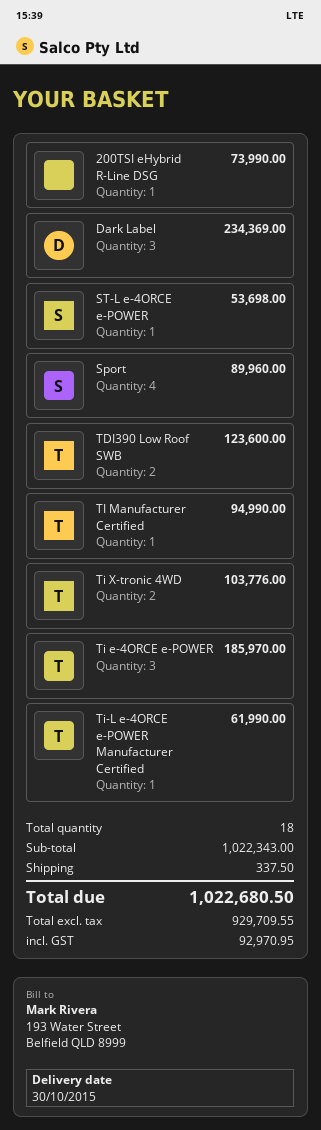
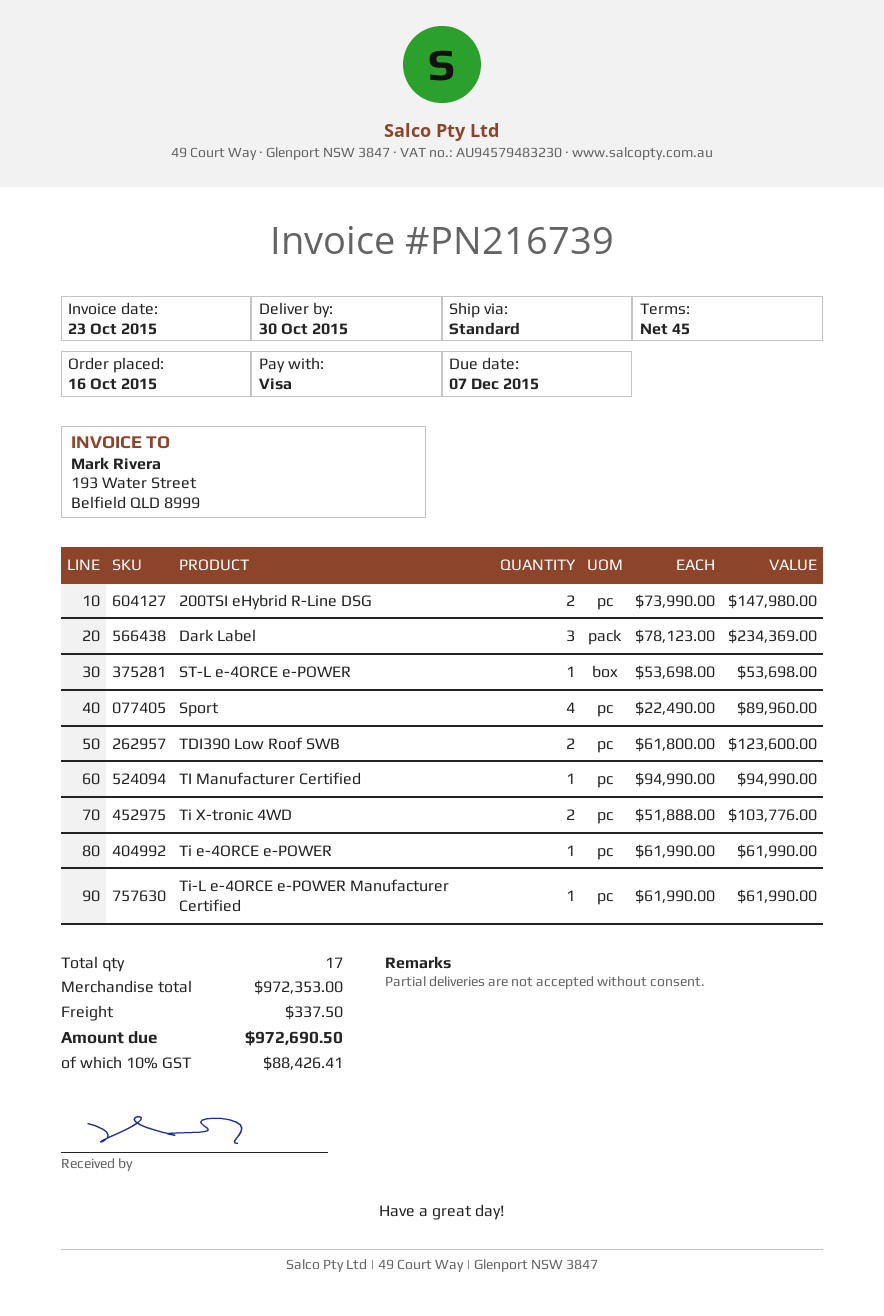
200TSI eHybrid R-Line DSG: 1 for 73990.00 -> 2 for 147980.00
Ti e-4ORCE e-POWER: 3 for 185970.00 -> 1 for 61990.00
total quantity: 18 -> 17
subtotal: 1022343.00 -> 972353.00
tax: 92970.95 -> 88426.41
total: 1022680.50 -> 972690.50

